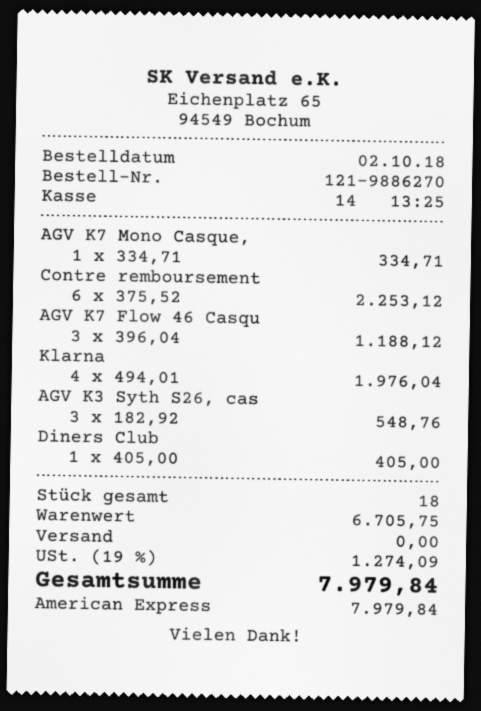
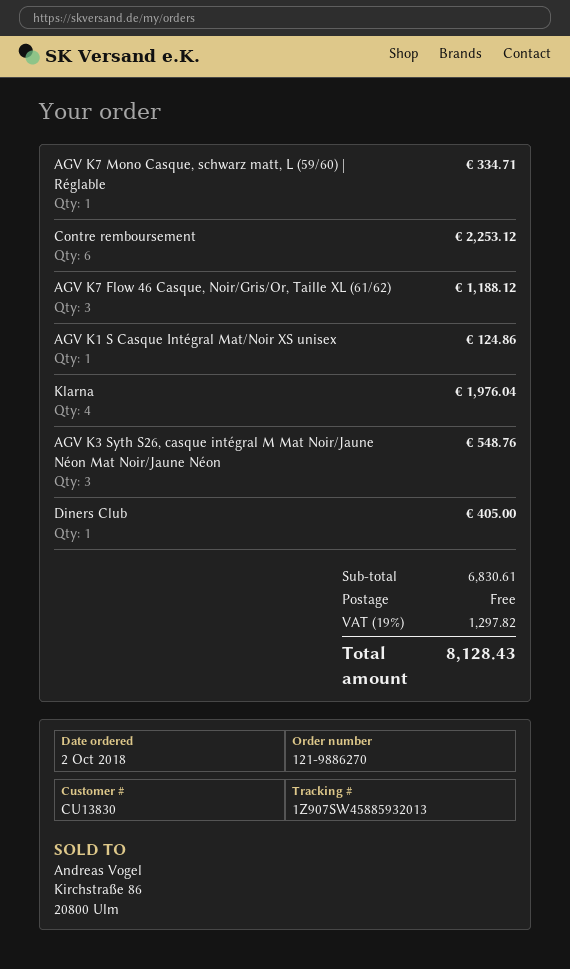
AGV K1 S Casque Intégral Mat/Noir XS unisex: none -> 1 for 124.86
subtotal: 6705.75 -> 6830.61
tax: 19% = 1274.09 -> 19% = 1297.82
total: 7979.84 -> 8128.43

